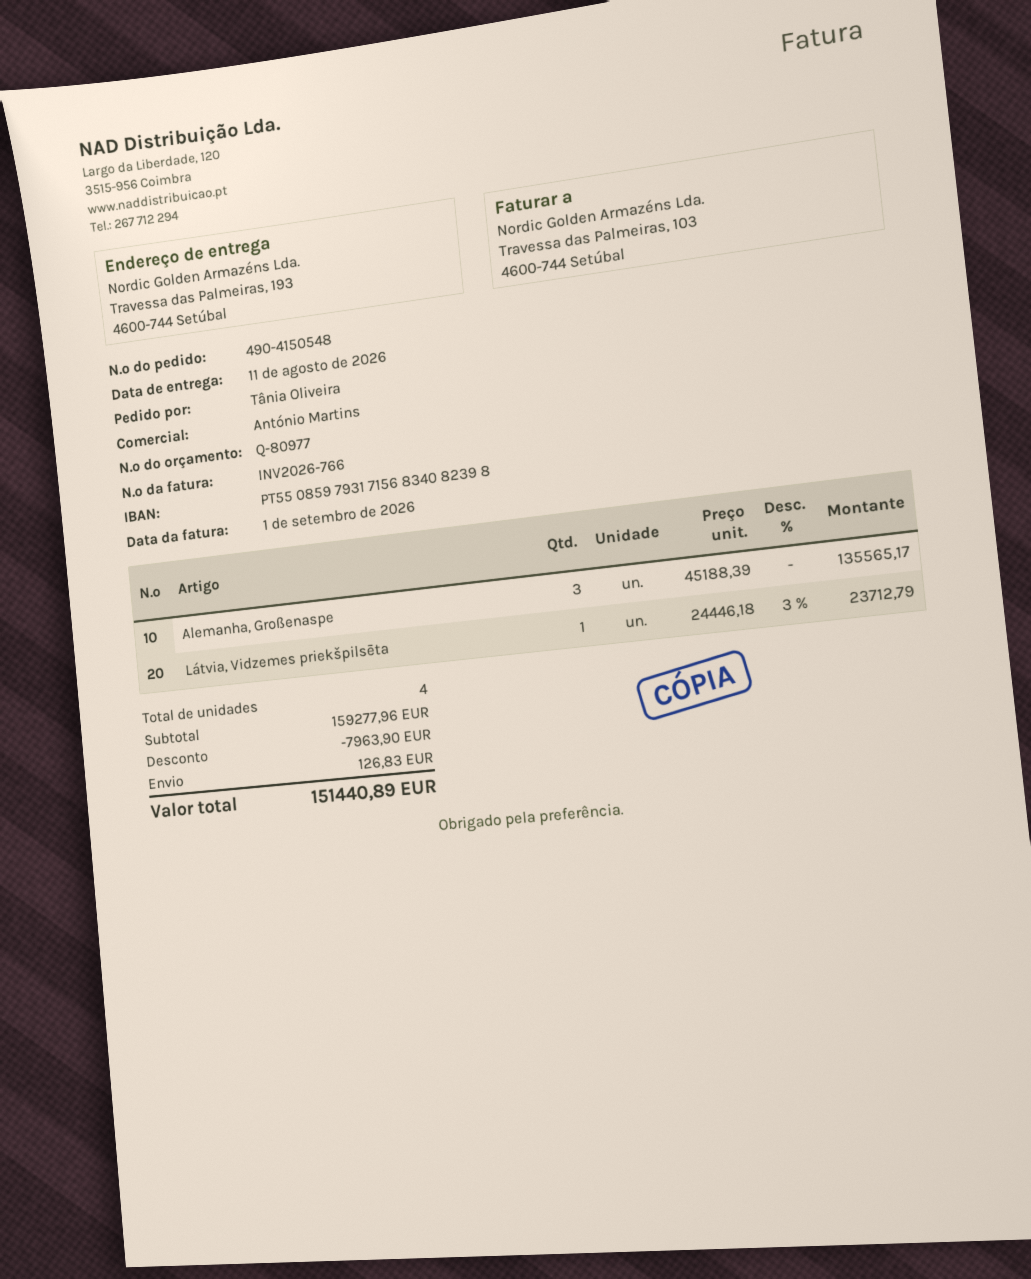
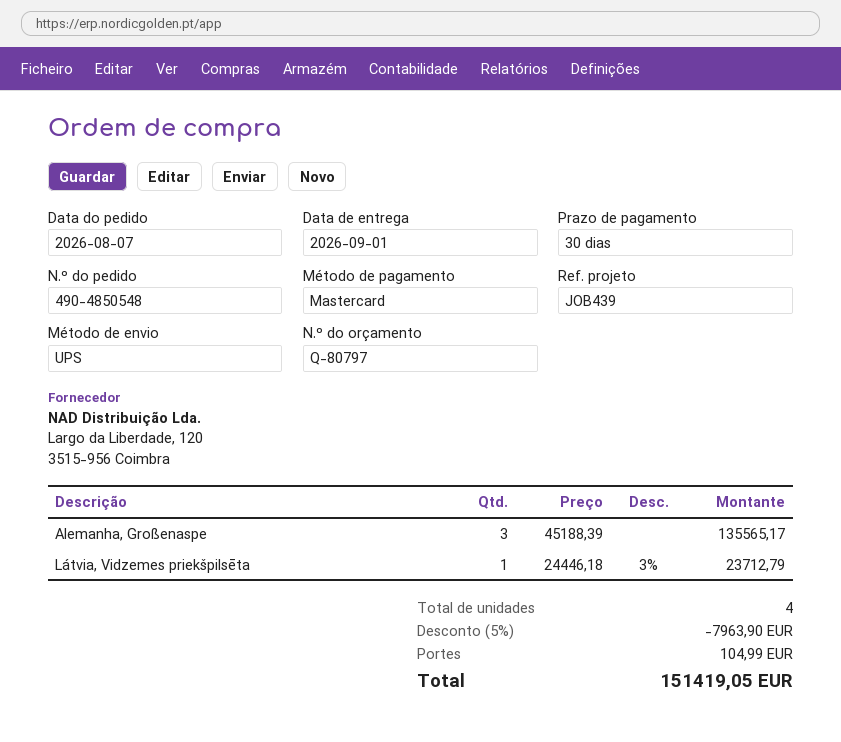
quote number: Q-80977 -> Q-80797
order number: 490-4150548 -> 490-4850548
delivery date: 2026-08-11 -> 2026-09-01
shipping: 126.83 -> 104.99
total: 151440.89 -> 151419.05

